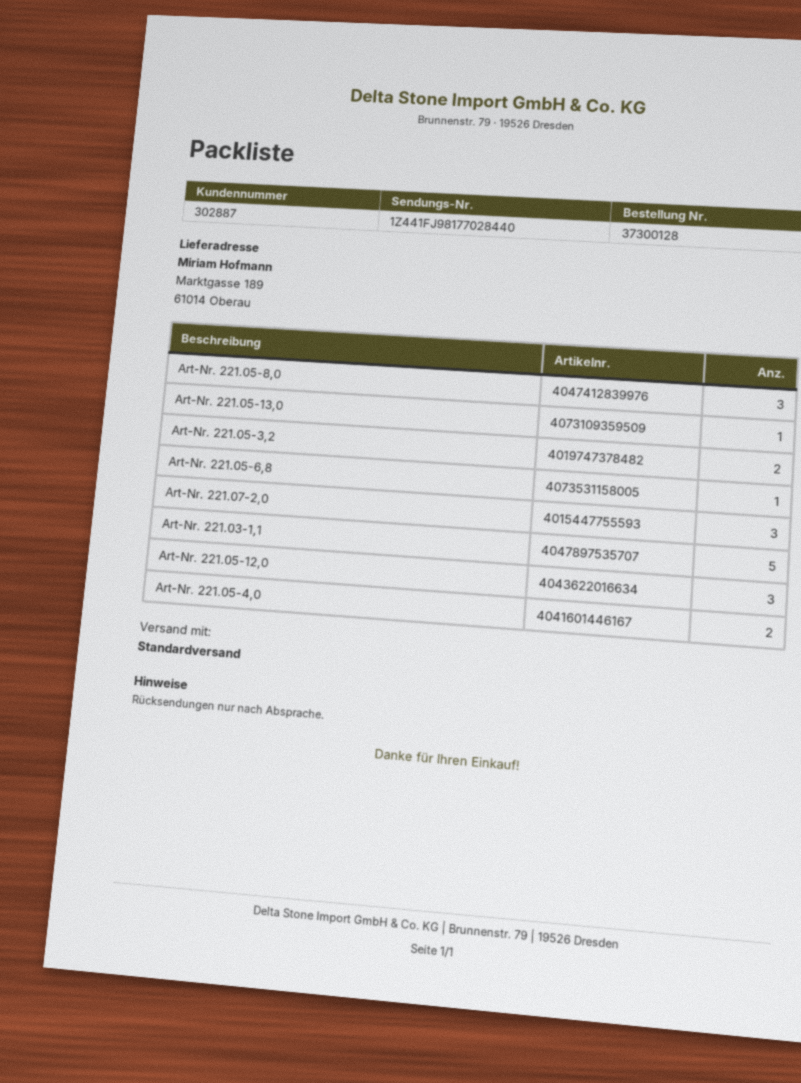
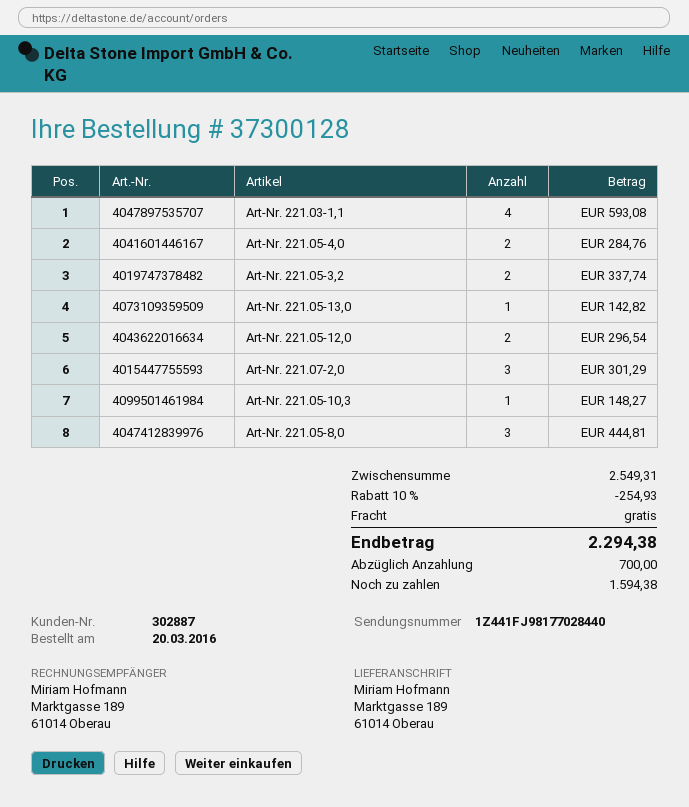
Art-Nr. 221.05-6,8: 1 -> none
Art-Nr. 221.03-1,1: 5 -> 4
Art-Nr. 221.05-12,0: 3 -> 2
Art-Nr. 221.05-10,3: none -> 1

